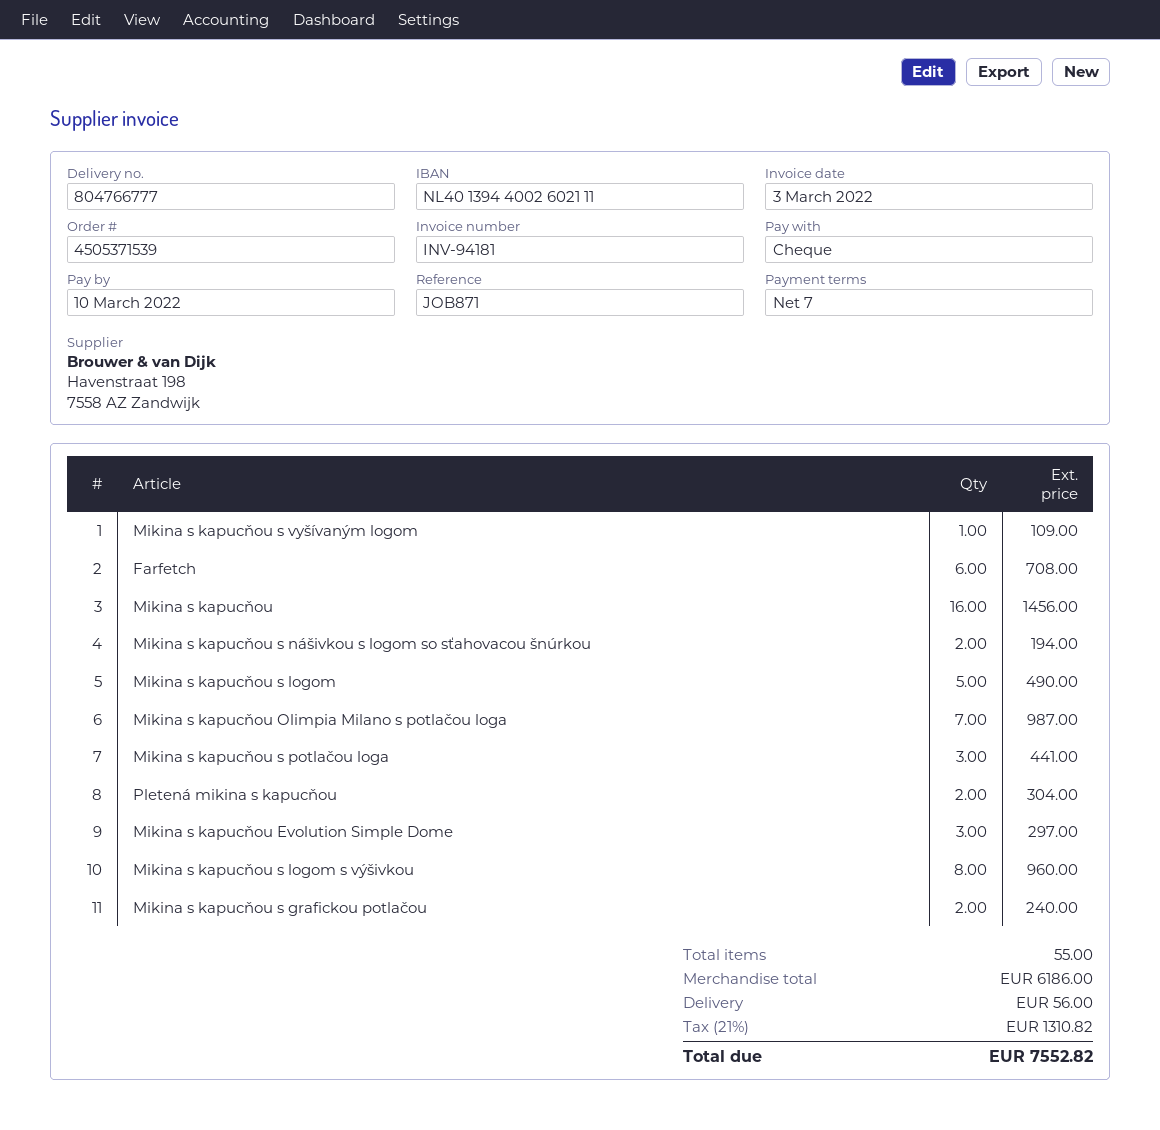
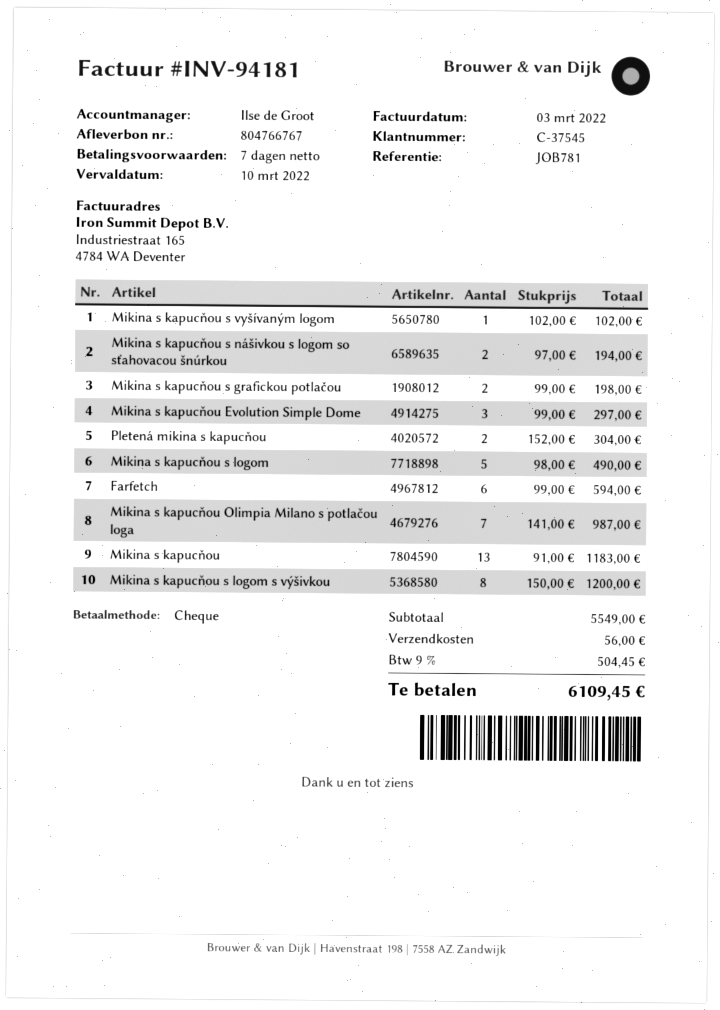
delivery note number: 804766777 -> 804766767
reference: JOB871 -> JOB781
Mikina s kapucňou s vyšívaným logom: 1 for 109.00 -> 1 for 102.00
Farfetch: 6 for 708.00 -> 6 for 594.00
Mikina s kapucňou: 16 for 1456.00 -> 13 for 1183.00
Mikina s kapucňou s potlačou loga: 3 for 441.00 -> none
Mikina s kapucňou s logom s výšivkou: 8 for 960.00 -> 8 for 1200.00
Mikina s kapucňou s grafickou potlačou: 2 for 240.00 -> 2 for 198.00
subtotal: 6186.00 -> 5549.00
tax: 21% = 1310.82 -> 9% = 504.45
total: 7552.82 -> 6109.45

